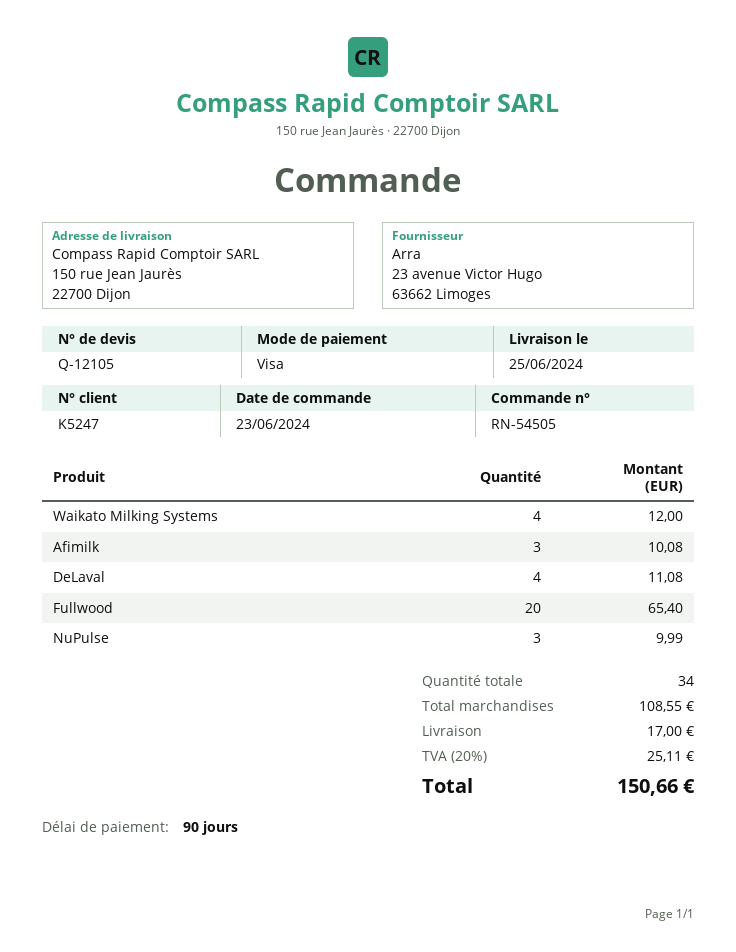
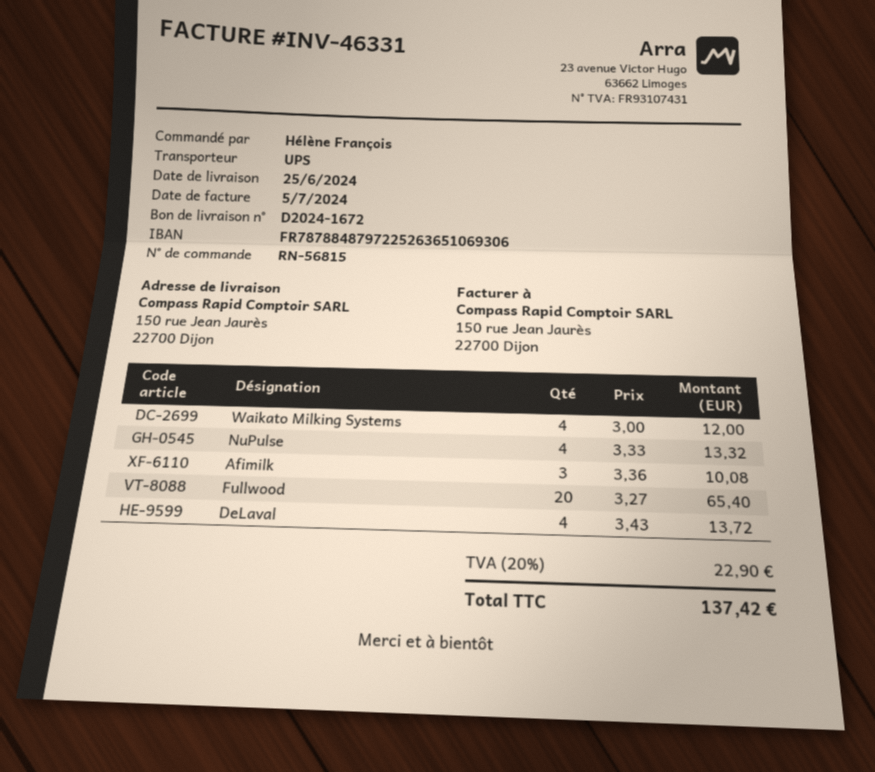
order number: RN-54505 -> RN-56815
DeLaval: 4 for 11.08 -> 4 for 13.72
NuPulse: 3 for 9.99 -> 4 for 13.32
shipping: 17.00 -> none
tax: 20% = 25.11 -> 20% = 22.90
total: 150.66 -> 137.42

